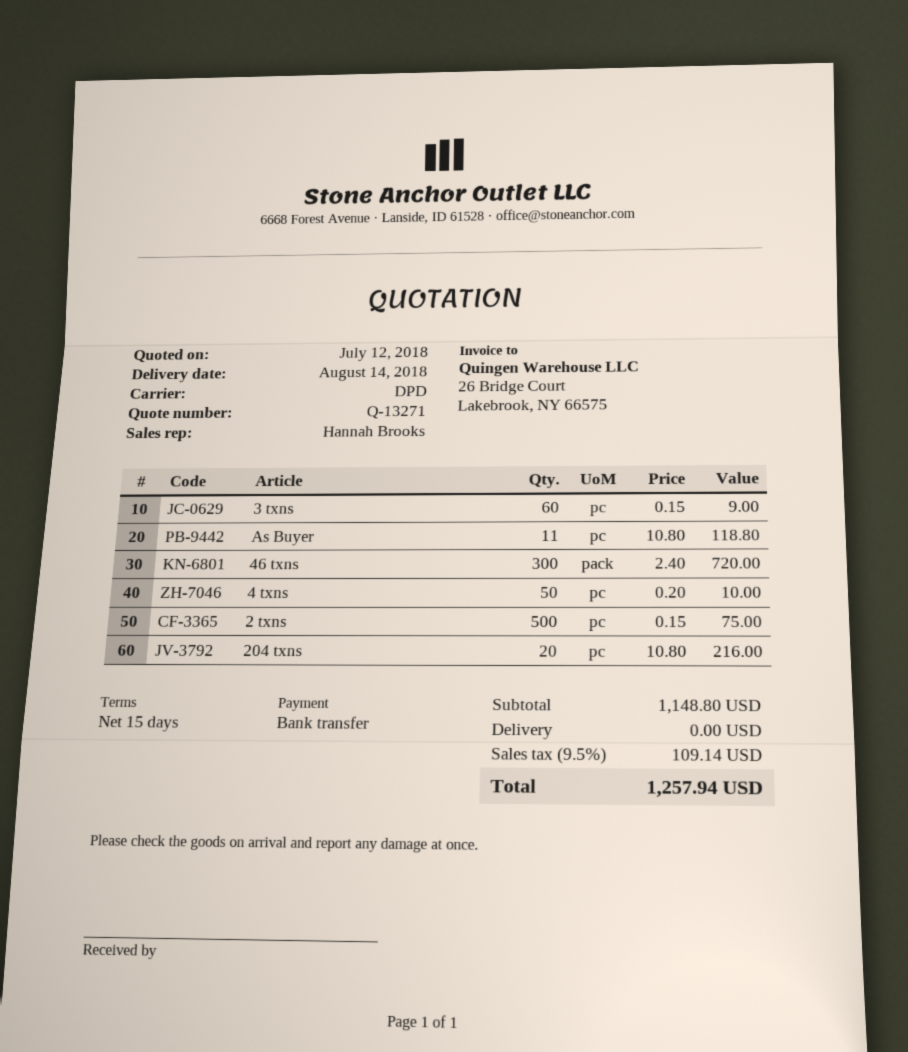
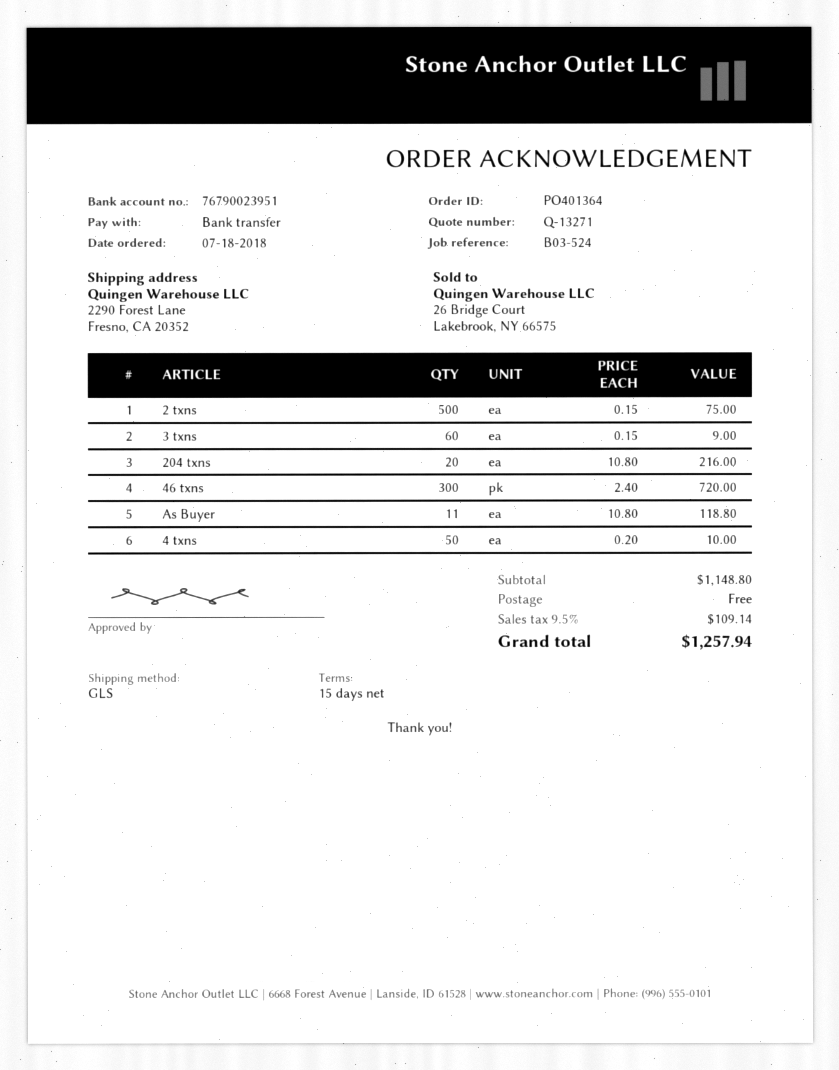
shipping method: DPD -> GLS

